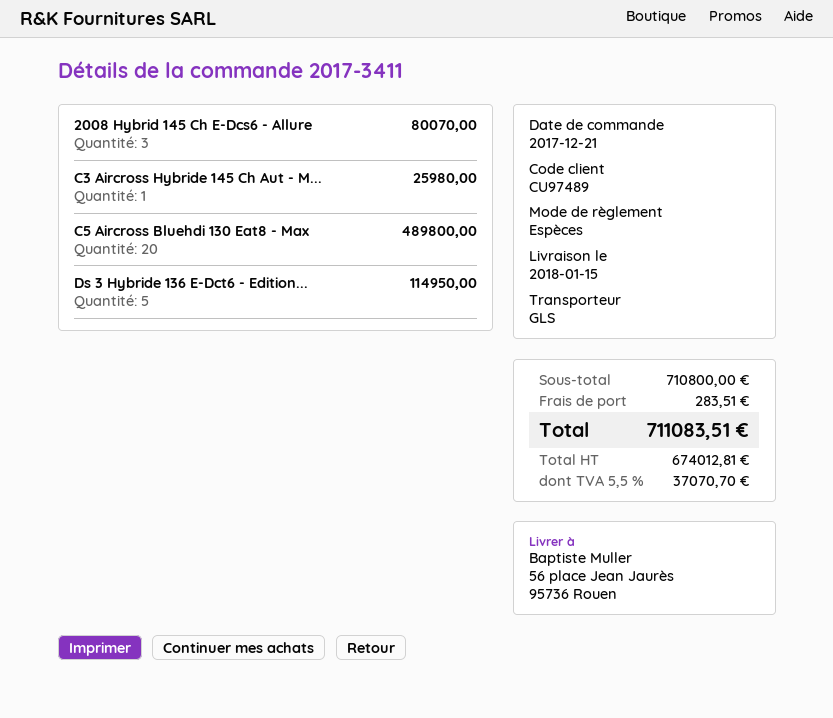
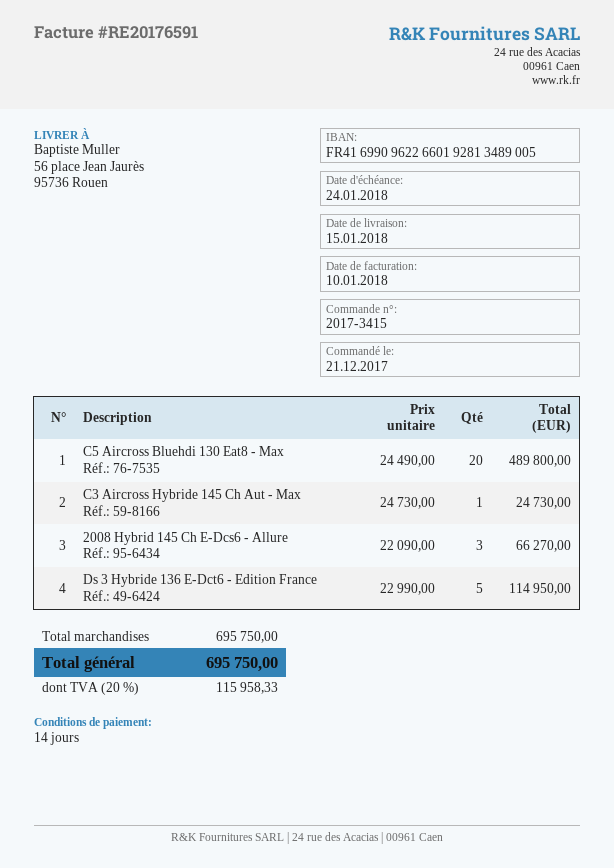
order number: 2017-3411 -> 2017-3415
2008 Hybrid 145 Ch E-Dcs6 - Allure: 3 for 80070.00 -> 3 for 66270.00
C3 Aircross Hybride 145 Ch Aut - M...: 1 for 25980.00 -> 1 for 24730.00
subtotal: 710800.00 -> 695750.00
shipping: 283.51 -> none
tax: 5.5% = 37070.70 -> 20% = 115958.33
total: 711083.51 -> 695750.00

